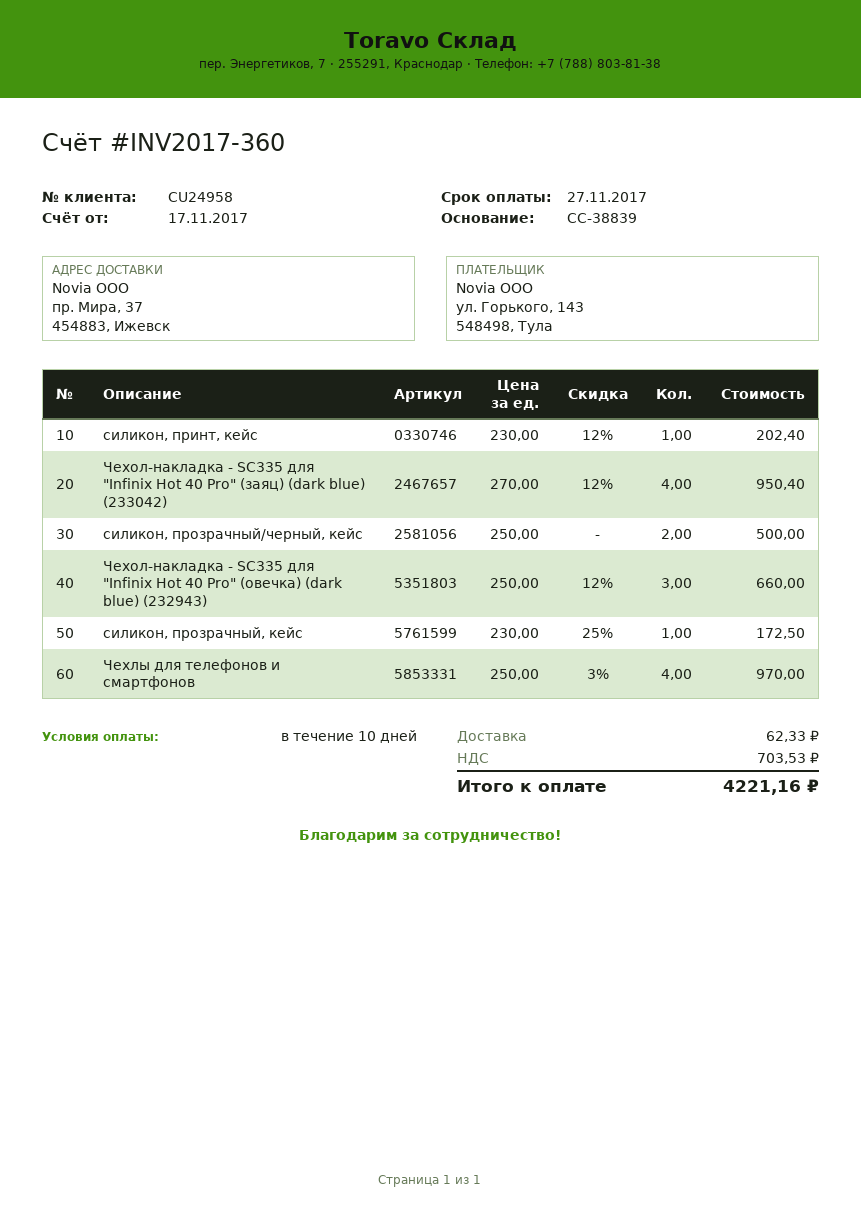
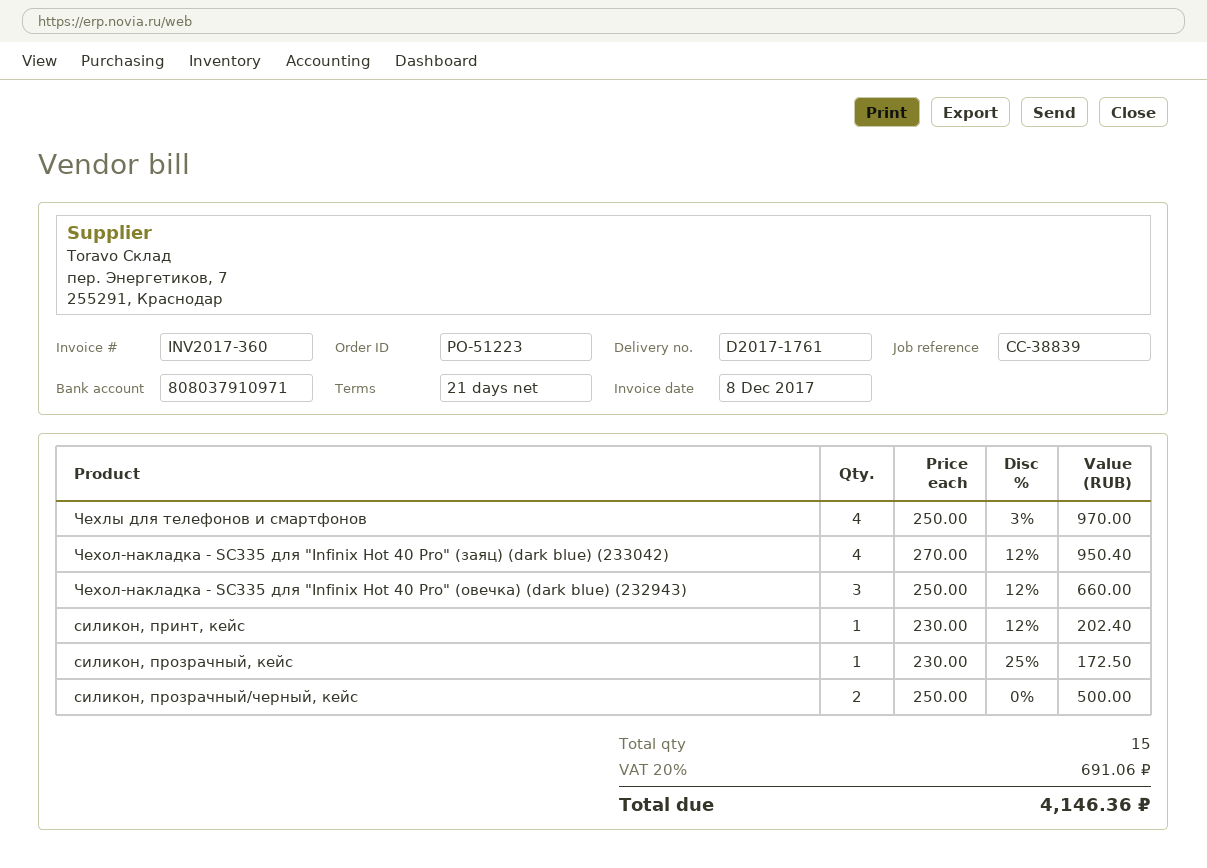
invoice date: 2017-11-17 -> 2017-12-08
payment terms: 10 days -> 21 days
shipping: 62.33 -> none
tax: 703.53 -> 691.06
total: 4221.16 -> 4146.36

